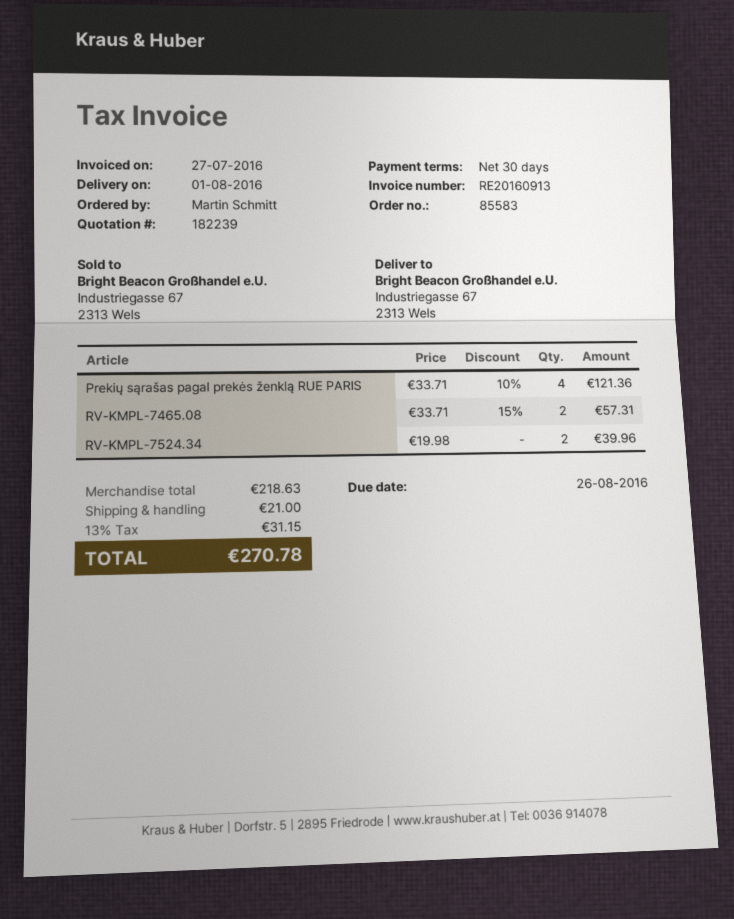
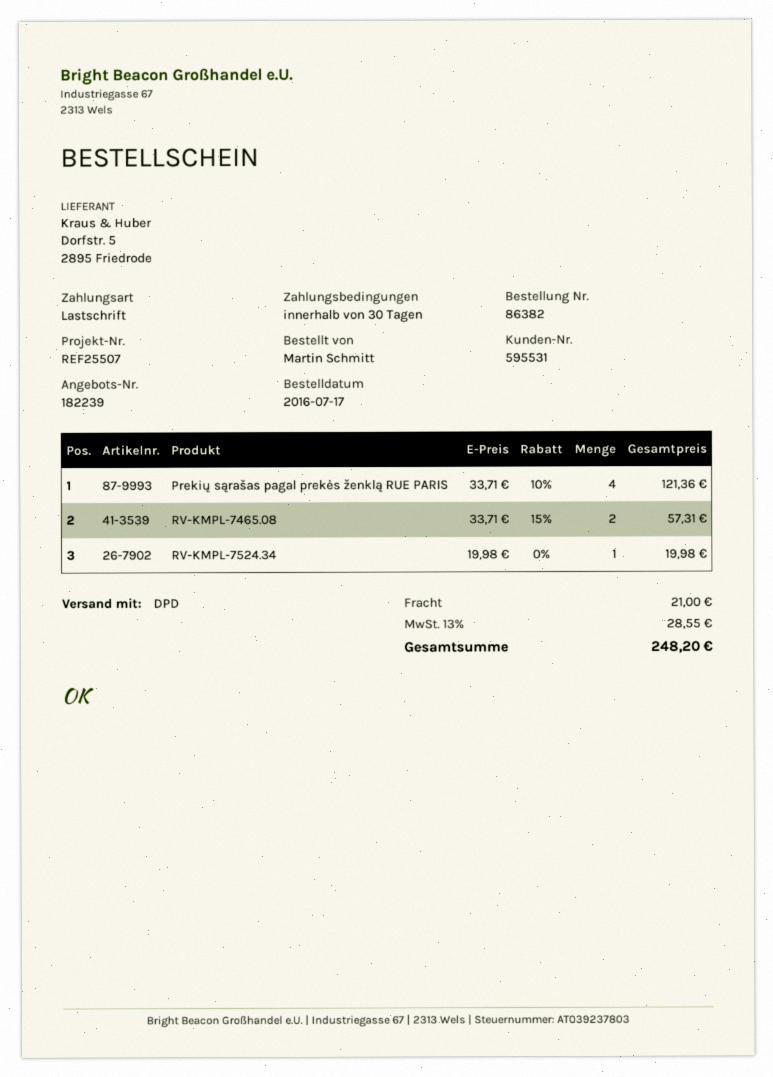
order number: 85583 -> 86382
RV-KMPL-7524.34: 2 x 19.98 = 39.96 -> 1 x 19.98 = 19.98
tax: 13% = 31.15 -> 13% = 28.55
total: 270.78 -> 248.20

